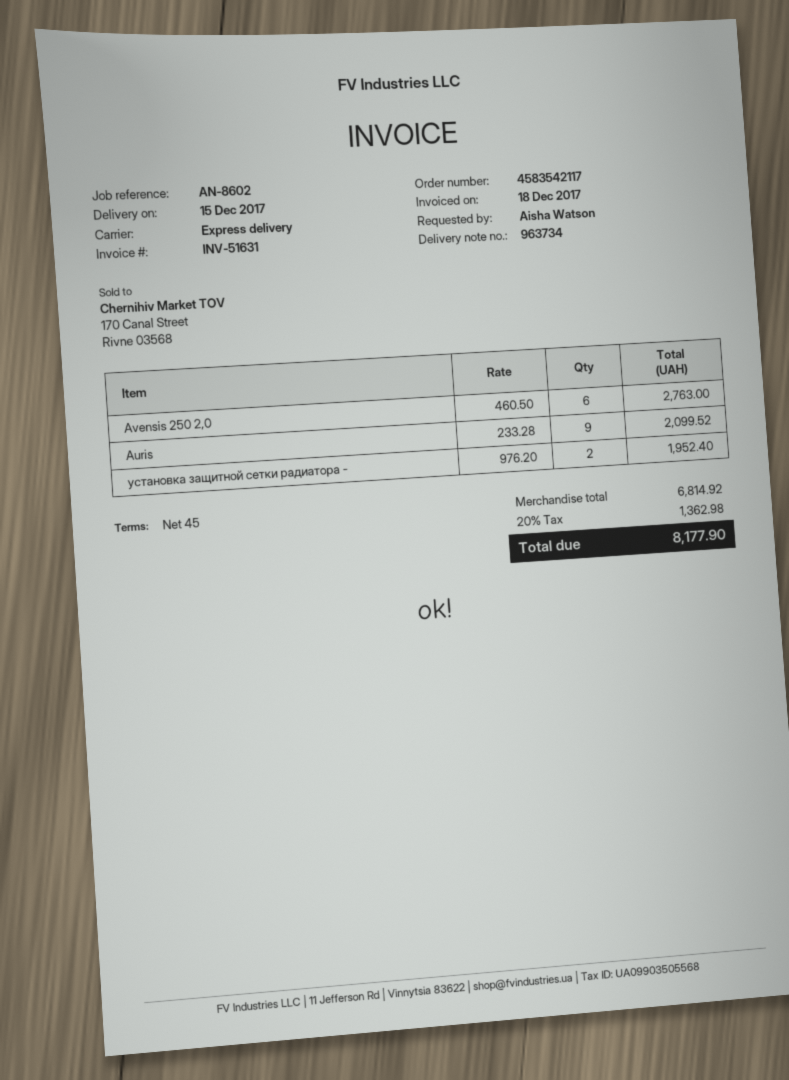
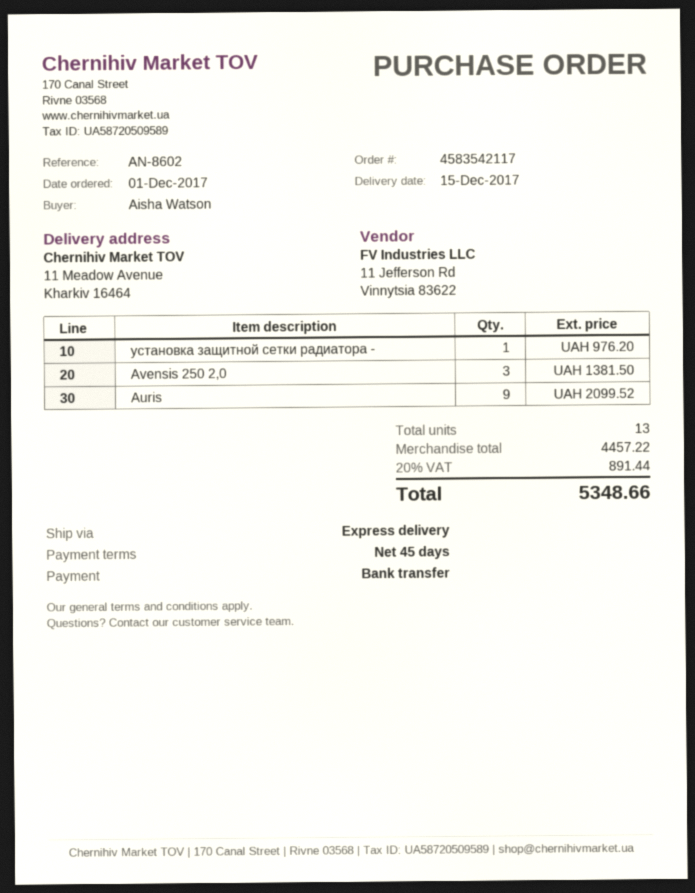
Avensis 250 2,0: 6 for 2763.00 -> 3 for 1381.50
установка защитной сетки радиатора -: 2 for 1952.40 -> 1 for 976.20
subtotal: 6814.92 -> 4457.22
tax: 20% = 1362.98 -> 20% = 891.44
total: 8177.90 -> 5348.66

